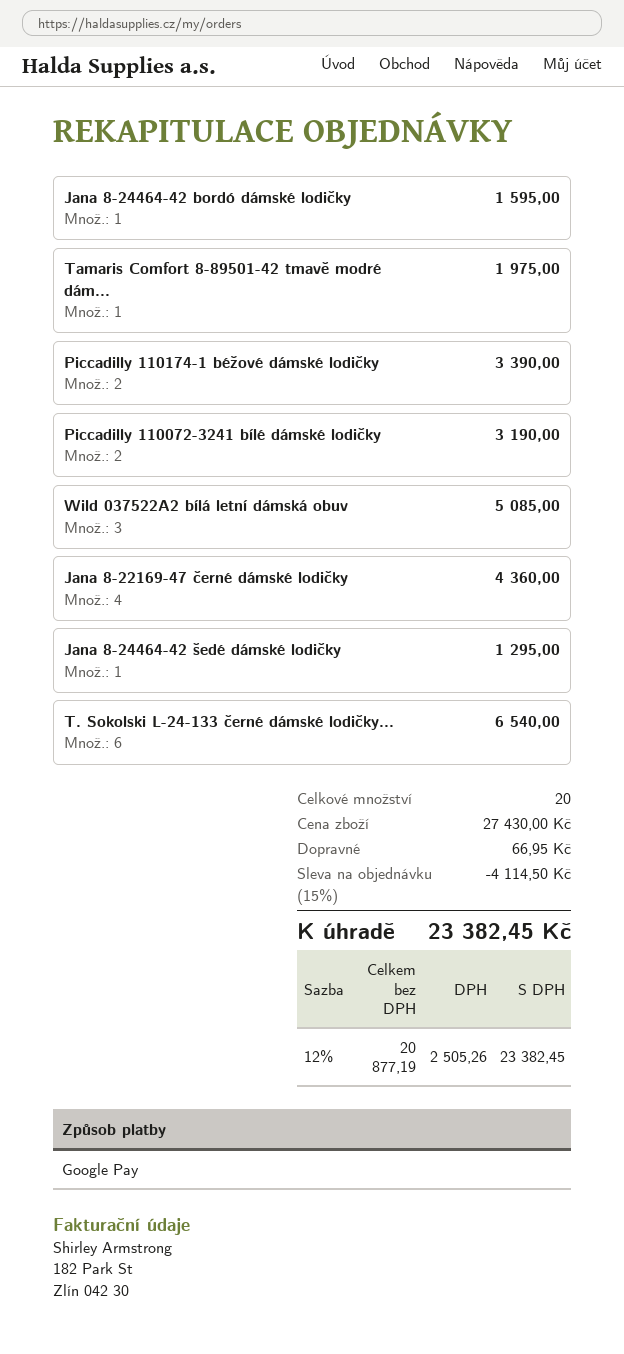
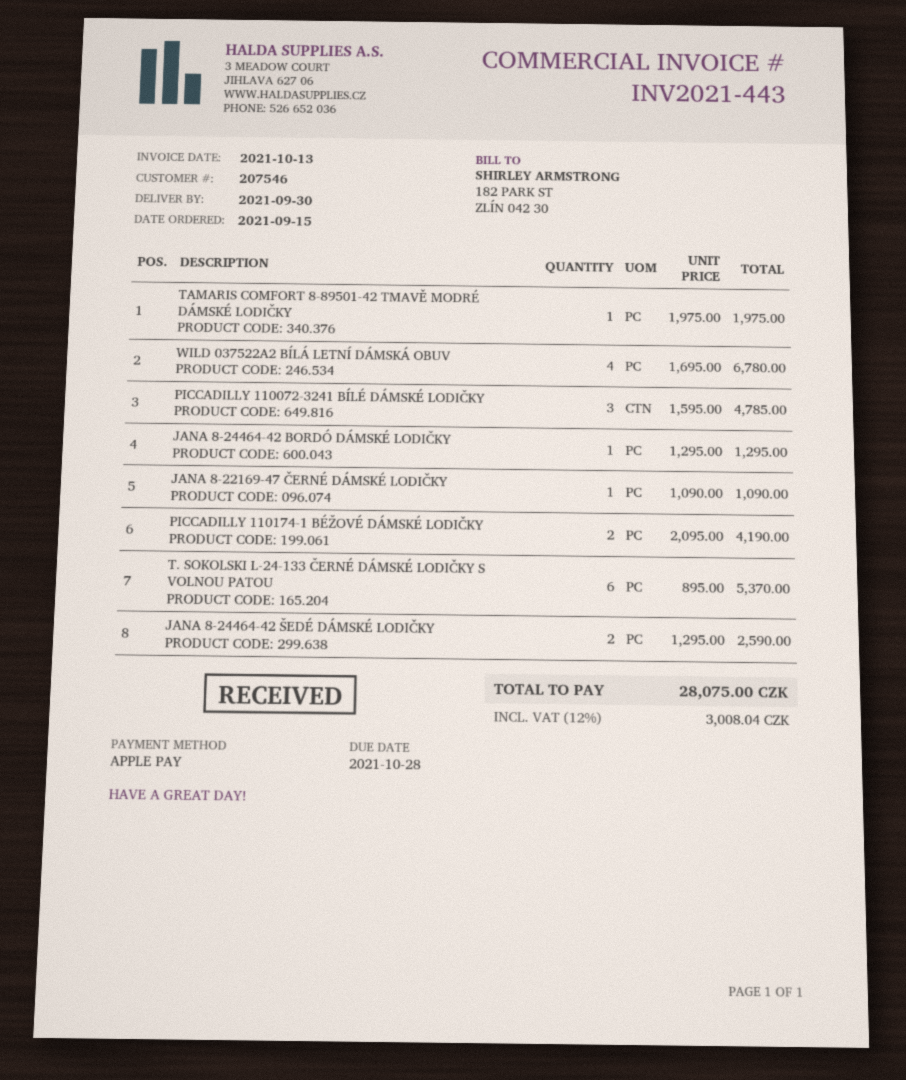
payment method: Google Pay -> Apple Pay
Jana 8-24464-42 bordó dámské lodičky: 1 for 1595.00 -> 1 for 1295.00
Piccadilly 110174-1 béžové dámské lodičky: 2 for 3390.00 -> 2 for 4190.00
Piccadilly 110072-3241 bílé dámské lodičky: 2 for 3190.00 -> 3 for 4785.00
Wild 037522A2 bílá letní dámská obuv: 3 for 5085.00 -> 4 for 6780.00
Jana 8-22169-47 černé dámské lodičky: 4 for 4360.00 -> 1 for 1090.00
Jana 8-24464-42 šedé dámské lodičky: 1 for 1295.00 -> 2 for 2590.00
T. Sokolski L-24-133 černé dámské lodičky...: 6 for 6540.00 -> 6 for 5370.00
discount: 15% = 4114.50 -> none
shipping: 66.95 -> none
tax: 12% = 2505.26 -> 12% = 3008.04
total: 23382.45 -> 28075.00

